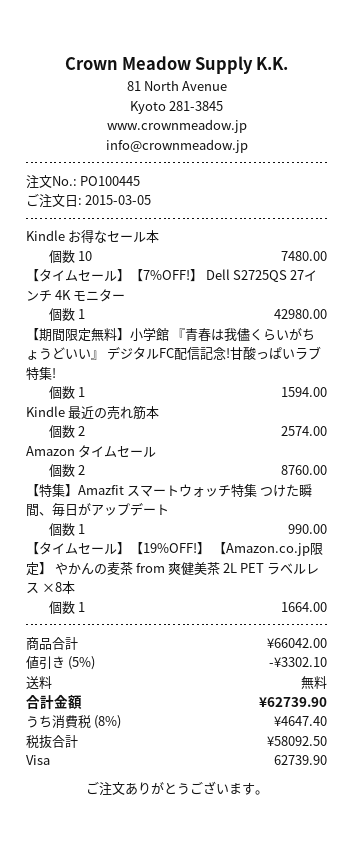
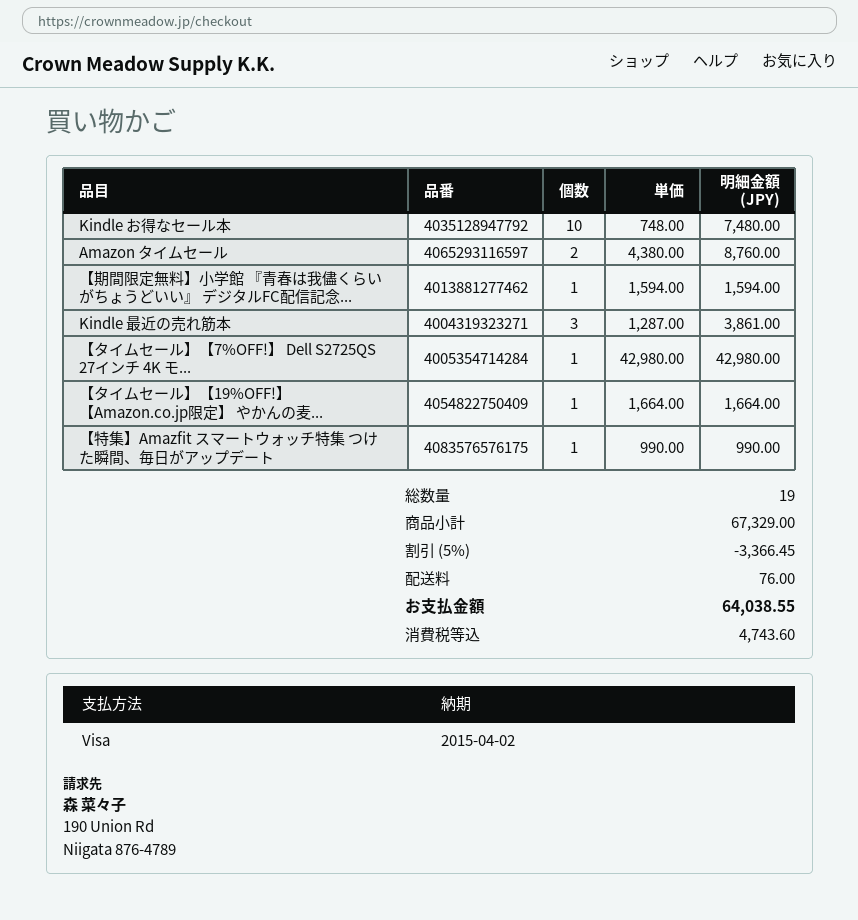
Kindle 最近の売れ筋本: 2 for 2574.00 -> 3 for 3861.00
subtotal: 66042.00 -> 67329.00
discount: 5% = 3302.10 -> 5% = 3366.45
shipping: 0.00 -> 76.00
tax: 4647.40 -> 4743.60
total: 62739.90 -> 64038.55

